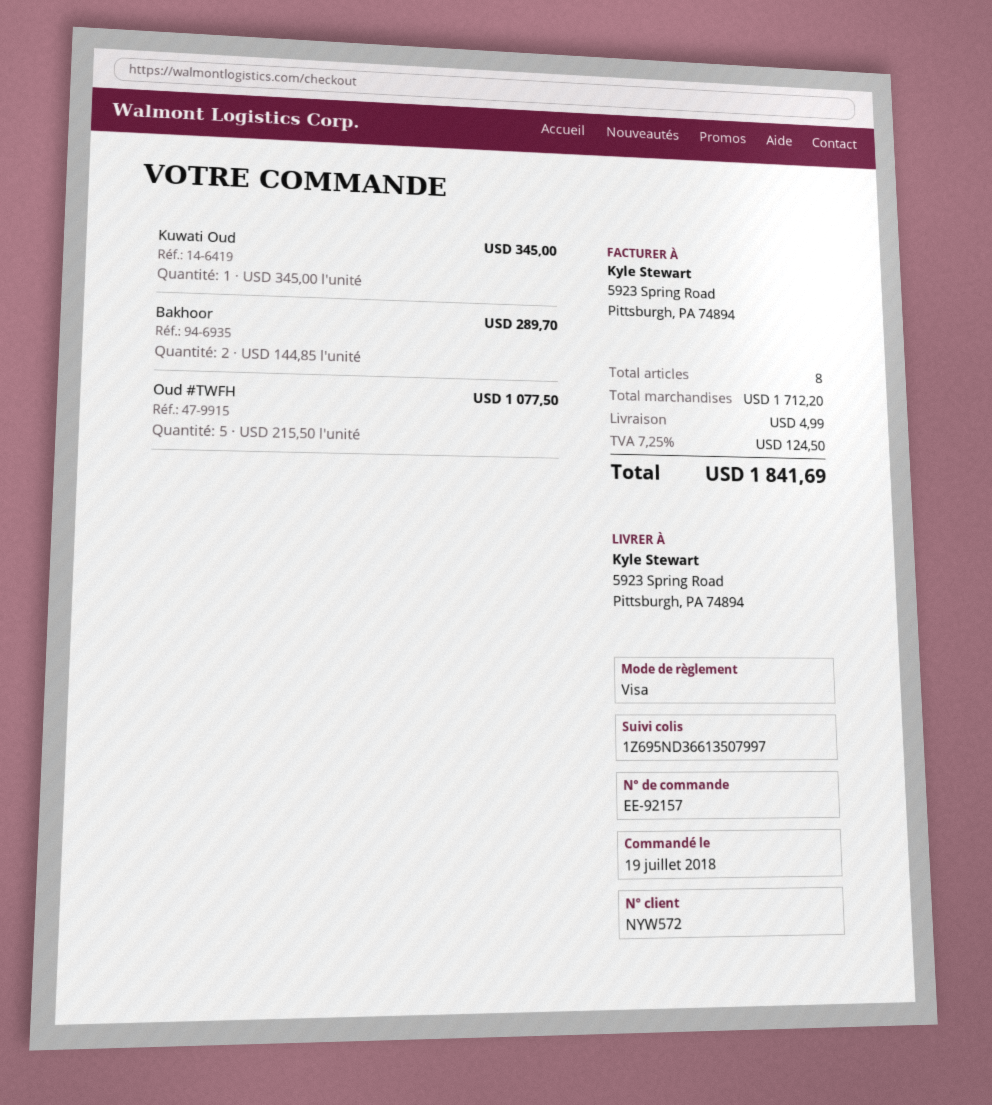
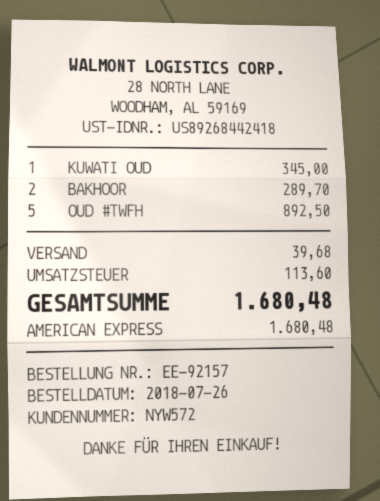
order date: 2018-07-19 -> 2018-07-26
payment method: Visa -> American Express
Oud #TWFH: 5 for 1077.50 -> 5 for 892.50
shipping: 4.99 -> 39.68
tax: 124.50 -> 113.60
total: 1841.69 -> 1680.48

